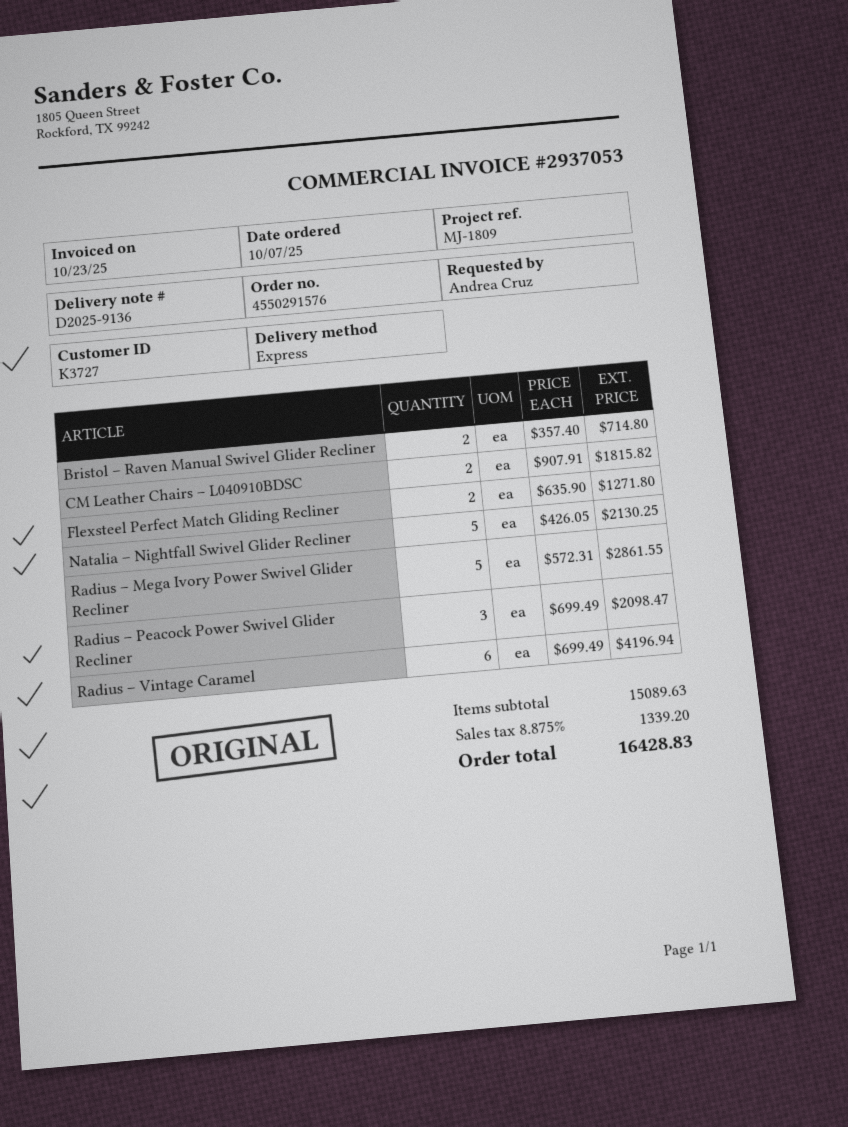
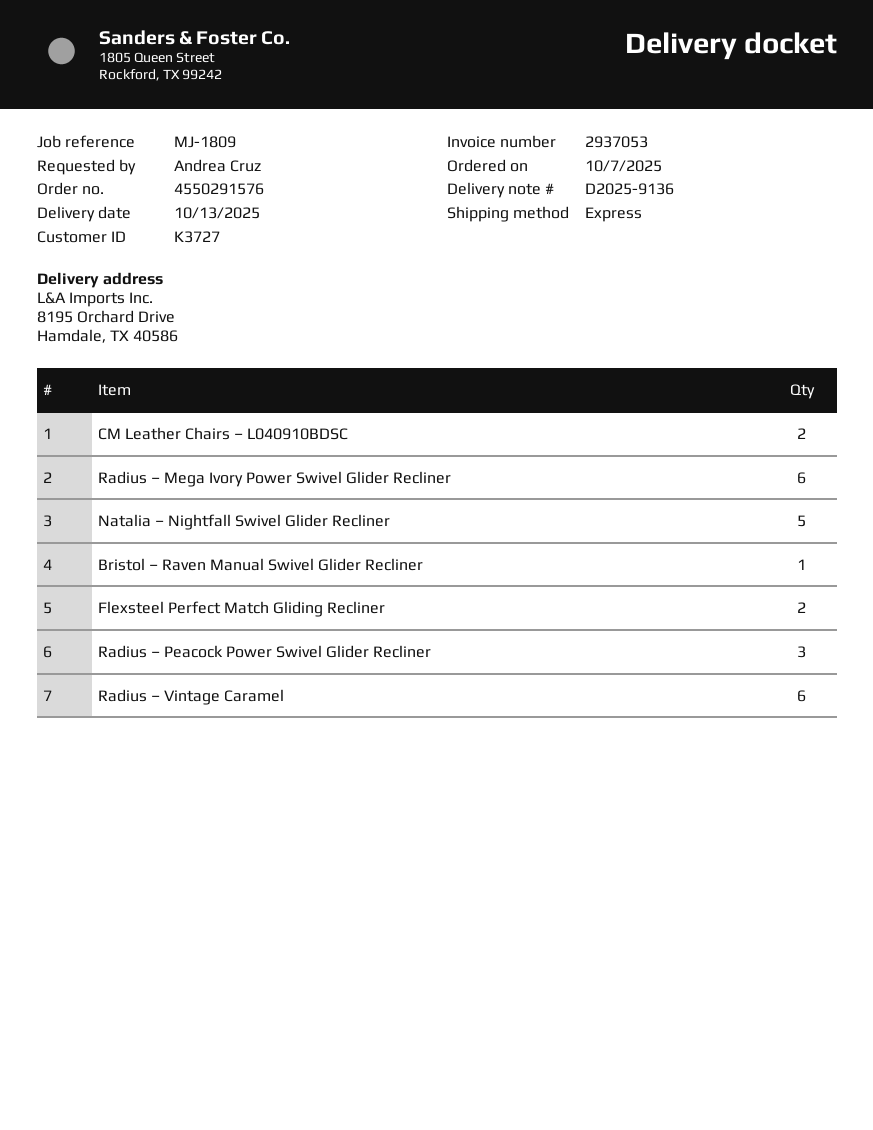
Bristol – Raven Manual Swivel Glider Recliner: 2 -> 1
Radius – Mega Ivory Power Swivel Glider Recliner: 5 -> 6

